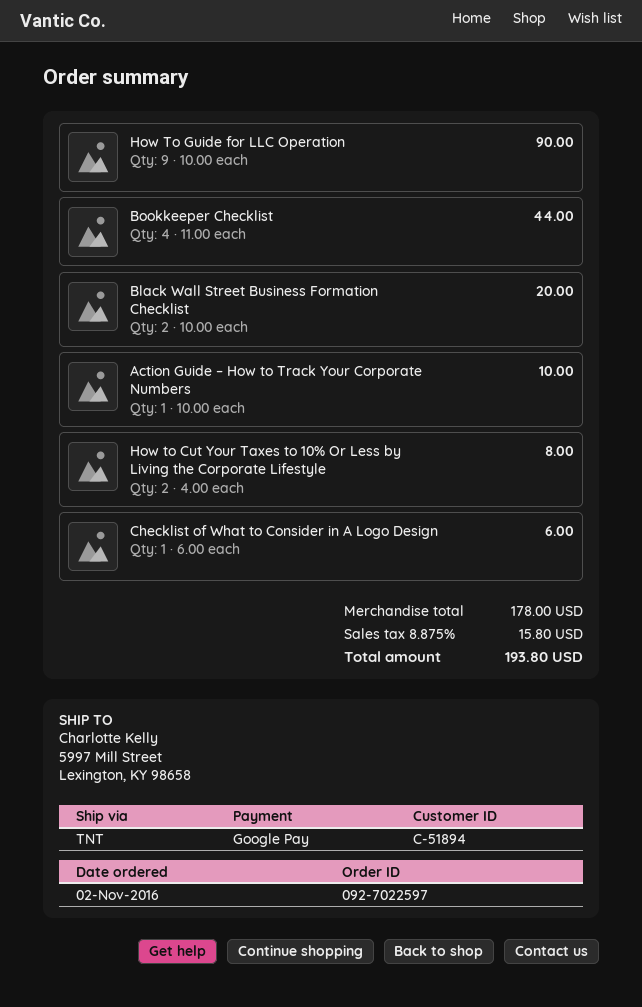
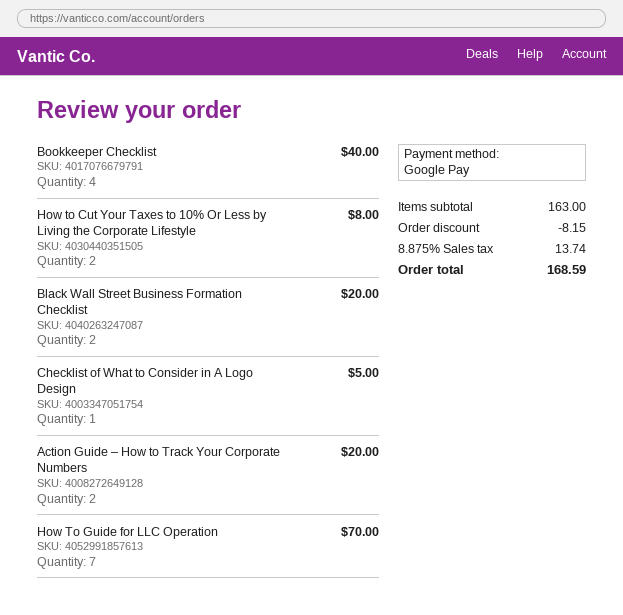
How To Guide for LLC Operation: 9 for 90.00 -> 7 for 70.00
Bookkeeper Checklist: 4 for 44.00 -> 4 for 40.00
Action Guide – How to Track Your Corporate Numbers: 1 for 10.00 -> 2 for 20.00
Checklist of What to Consider in A Logo Design: 1 for 6.00 -> 1 for 5.00
subtotal: 178.00 -> 163.00
discount: none -> 8.15
tax: 8.875% = 15.80 -> 8.875% = 13.74
total: 193.80 -> 168.59

